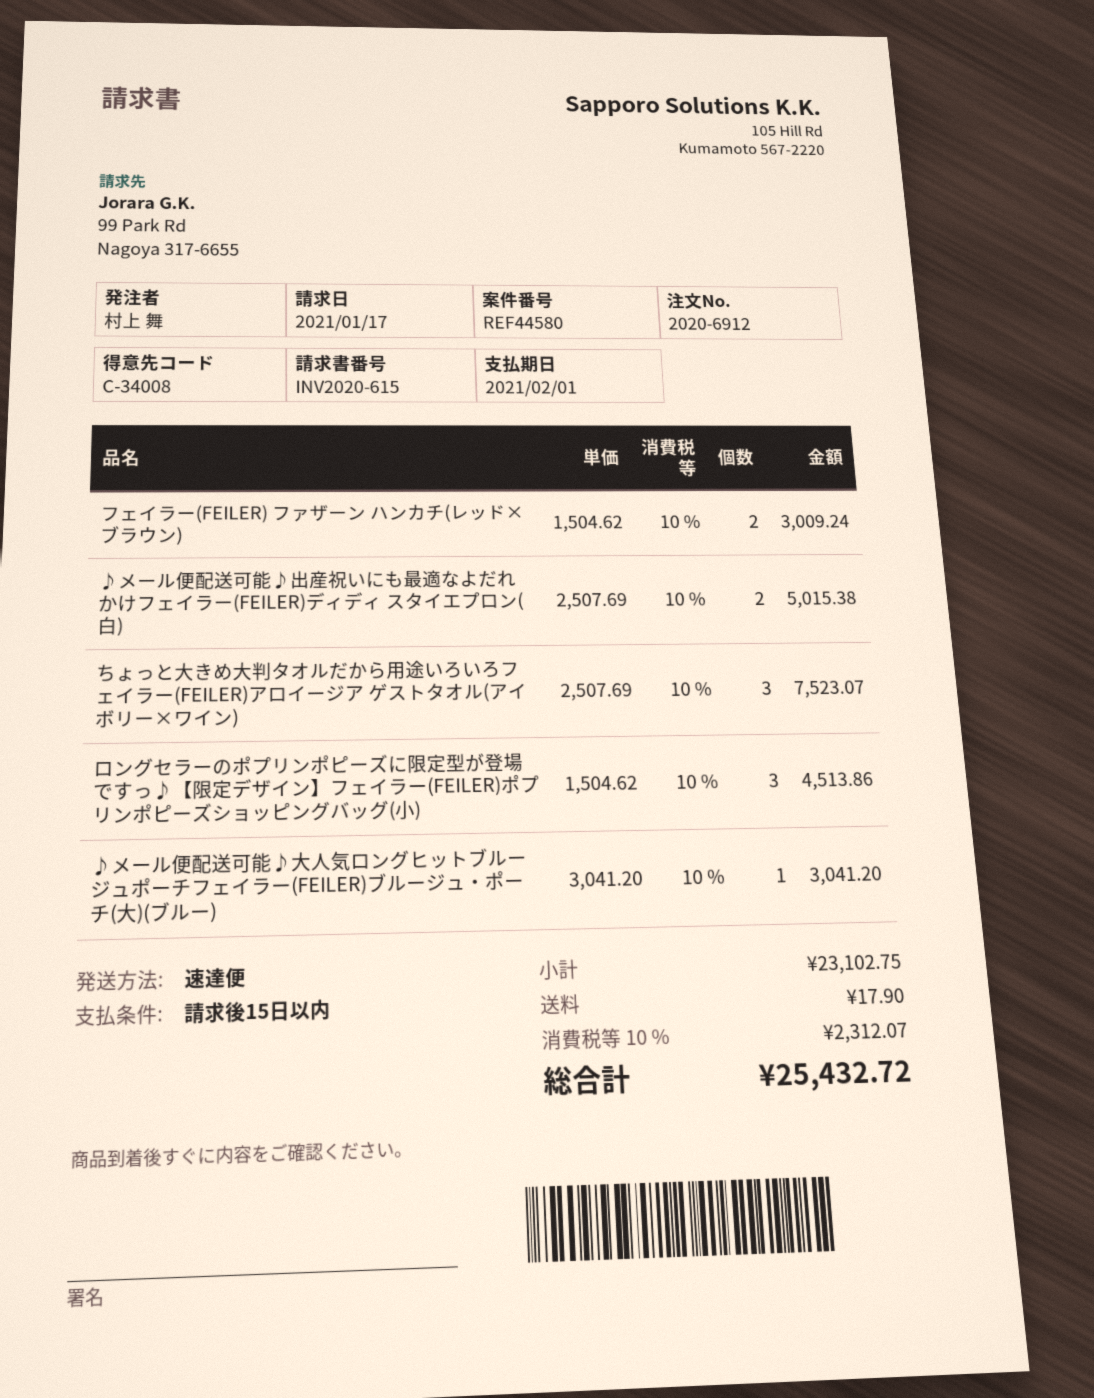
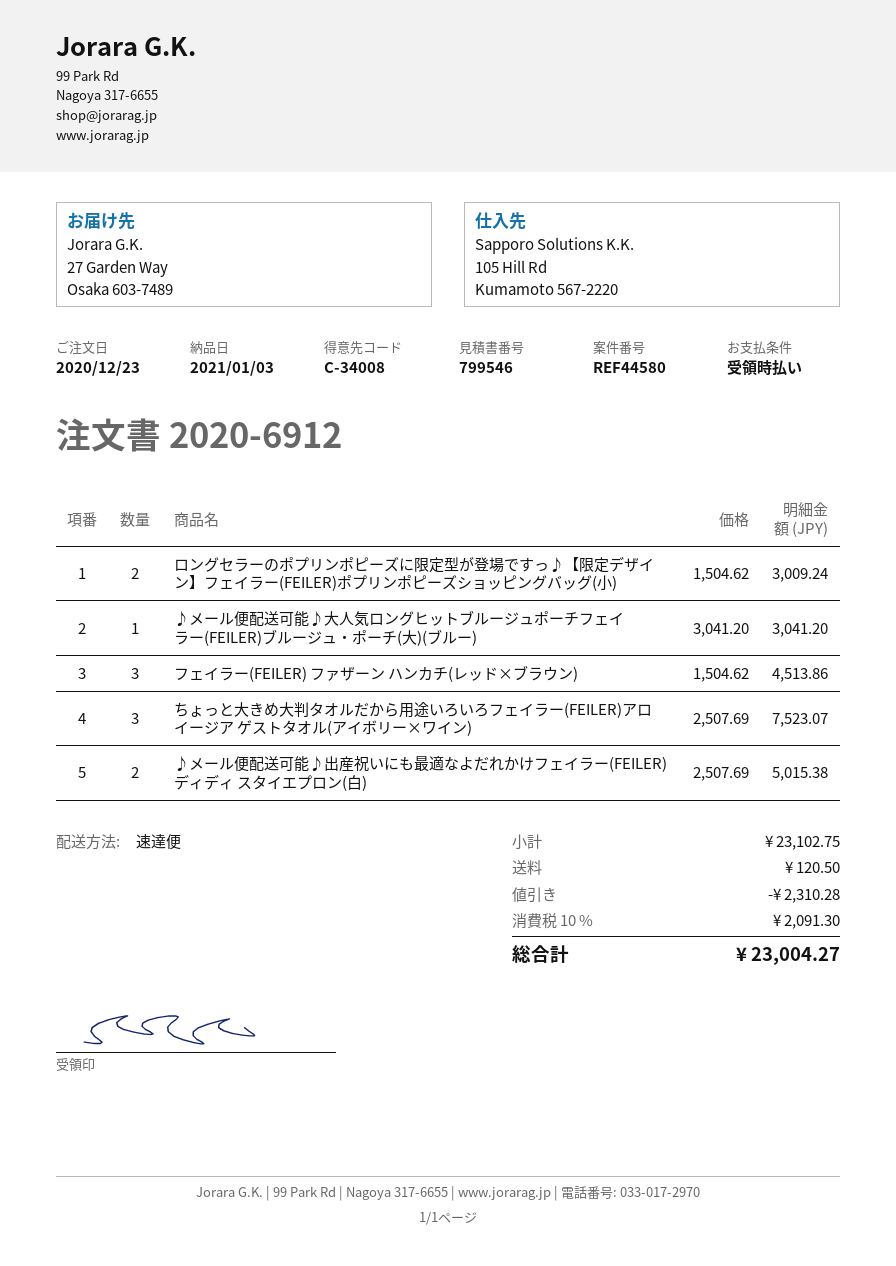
payment terms: 15 days -> on receipt
フェイラー(FEILER) ファザーン ハンカチ(レッド×ブラウン): 2 x 1504.62 = 3009.24 -> 3 x 1504.62 = 4513.86
ロングセラーのポプリンポピーズに限定型が登場ですっ♪【限定デザイン】フェイラー(FEILER)ポプリンポピーズショッピングバッグ(小): 3 x 1504.62 = 4513.86 -> 2 x 1504.62 = 3009.24
discount: none -> 2310.28
shipping: 17.90 -> 120.50
tax: 10% = 2312.07 -> 10% = 2091.30
total: 25432.72 -> 23004.27

